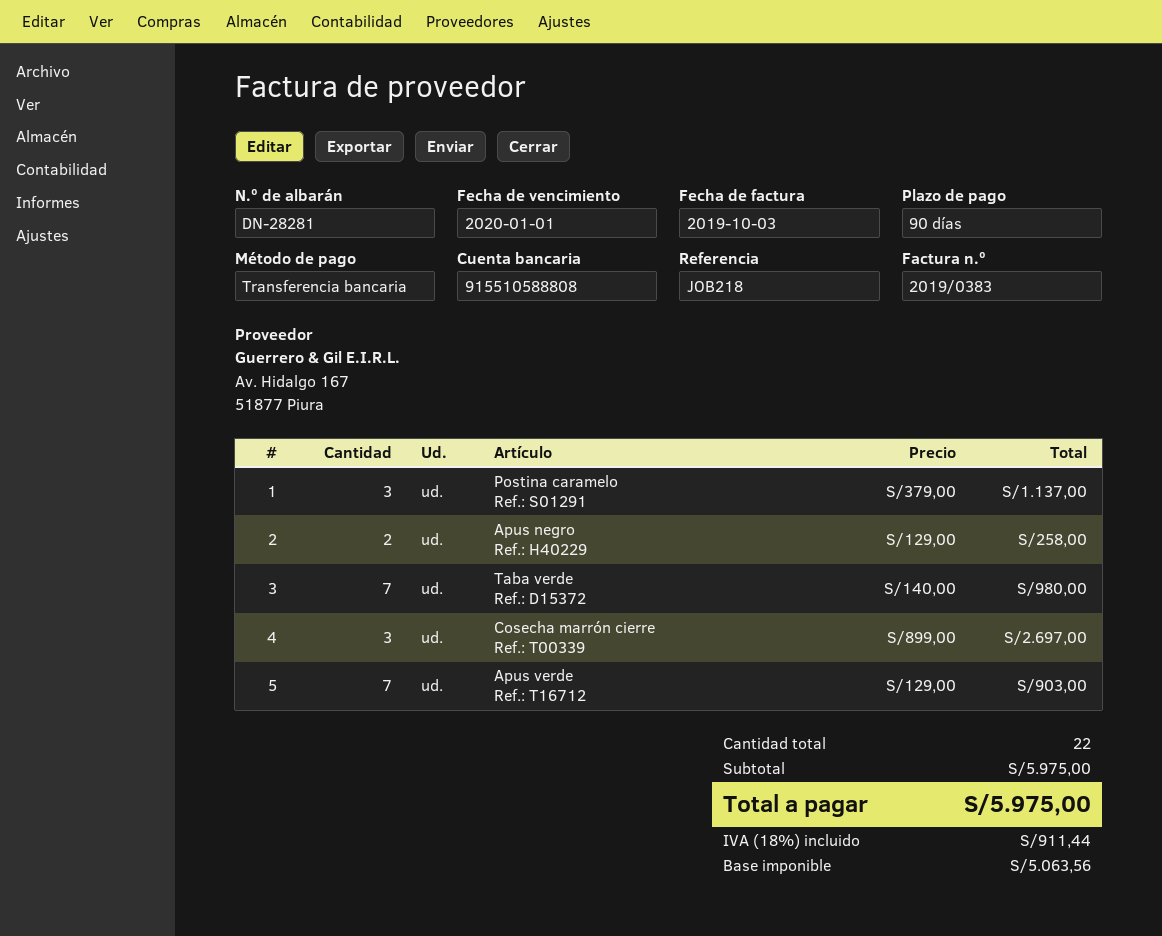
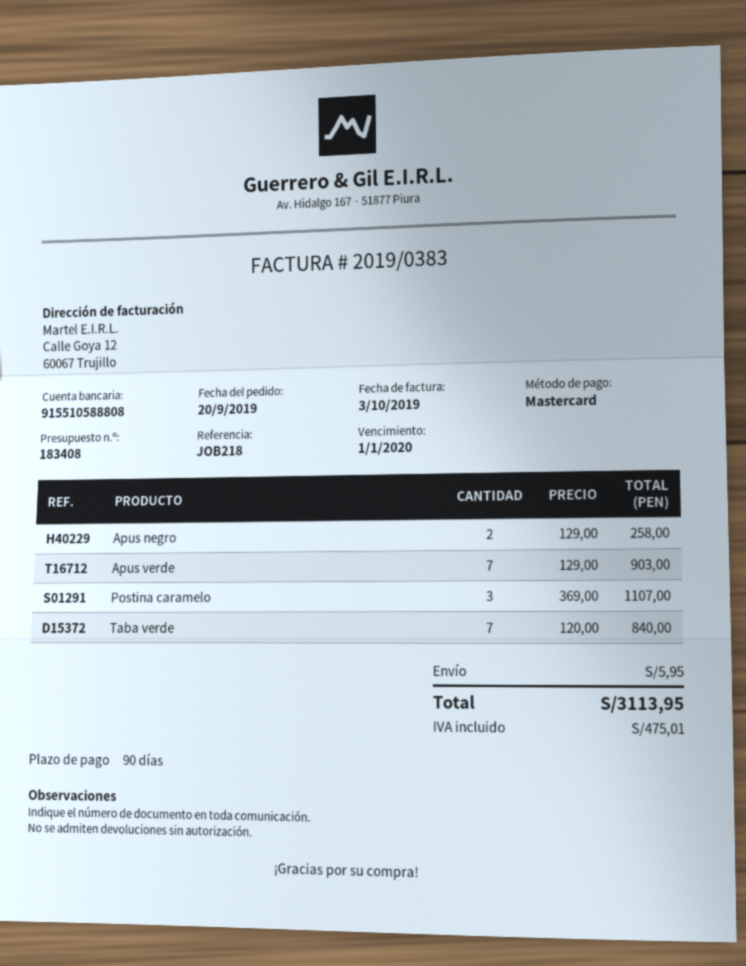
payment method: bank transfer -> Mastercard
Postina caramelo: 3 x 379.00 = 1137.00 -> 3 x 369.00 = 1107.00
Taba verde: 7 x 140.00 = 980.00 -> 7 x 120.00 = 840.00
Cosecha marrón cierre: 3 x 899.00 = 2697.00 -> none
shipping: none -> 5.95
tax: 911.44 -> 475.01
total: 5975.00 -> 3113.95

